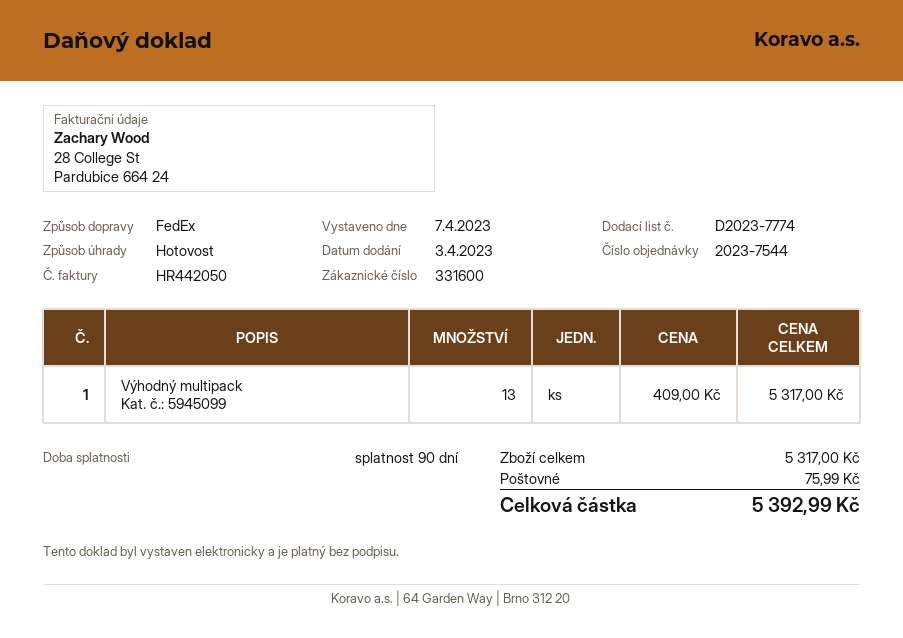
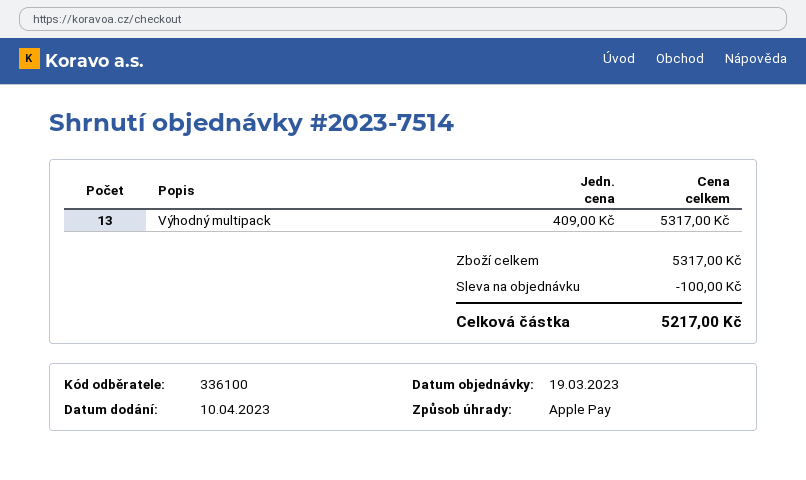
order number: 2023-7544 -> 2023-7514
delivery date: 2023-04-03 -> 2023-04-10
customer number: 331600 -> 336100
payment method: cash -> Apple Pay
discount: none -> 100.00
shipping: 75.99 -> none
total: 5392.99 -> 5217.00

